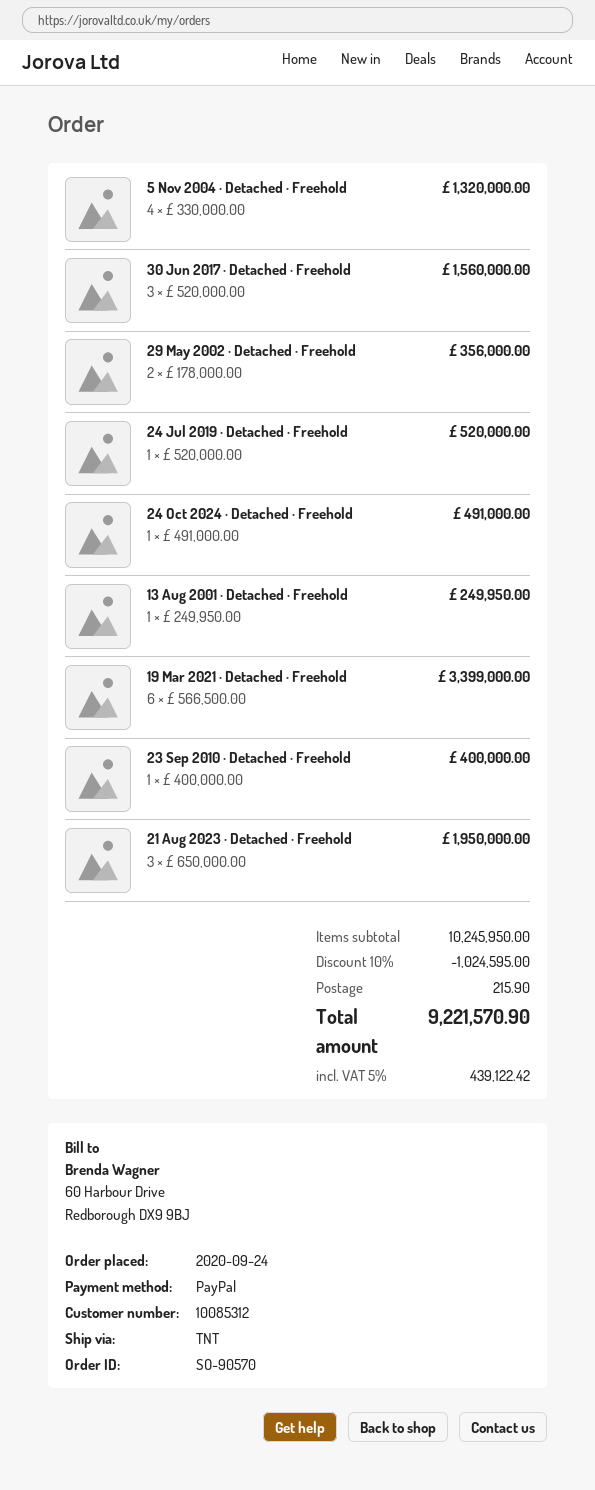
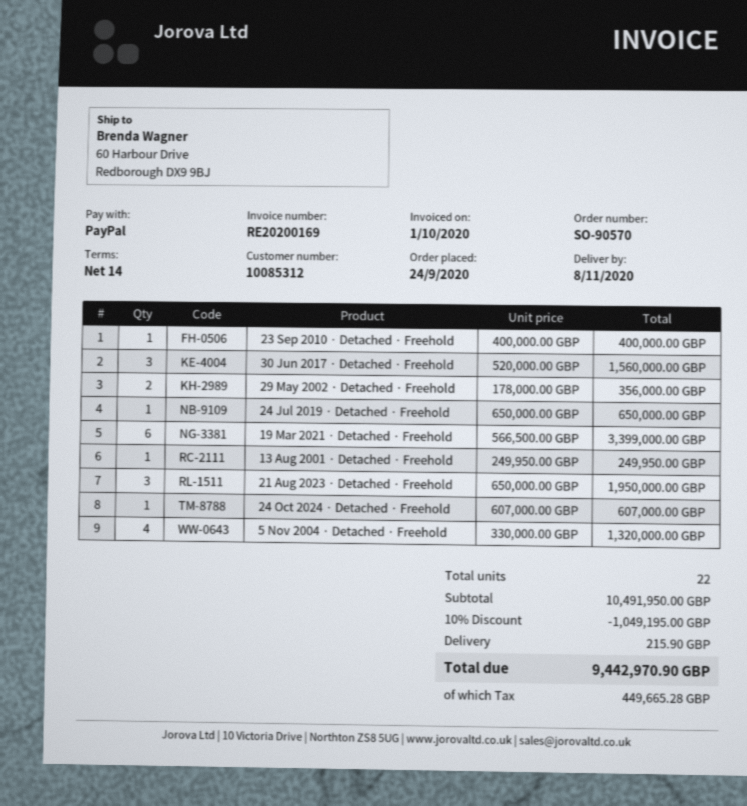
24 Jul 2019 · Detached · Freehold: 1 x 520000.00 = 520000.00 -> 1 x 650000.00 = 650000.00
24 Oct 2024 · Detached · Freehold: 1 x 491000.00 = 491000.00 -> 1 x 607000.00 = 607000.00
subtotal: 10245950.00 -> 10491950.00
discount: 10% = 1024595.00 -> 10% = 1049195.00
tax: 439122.42 -> 449665.28
total: 9221570.90 -> 9442970.90

